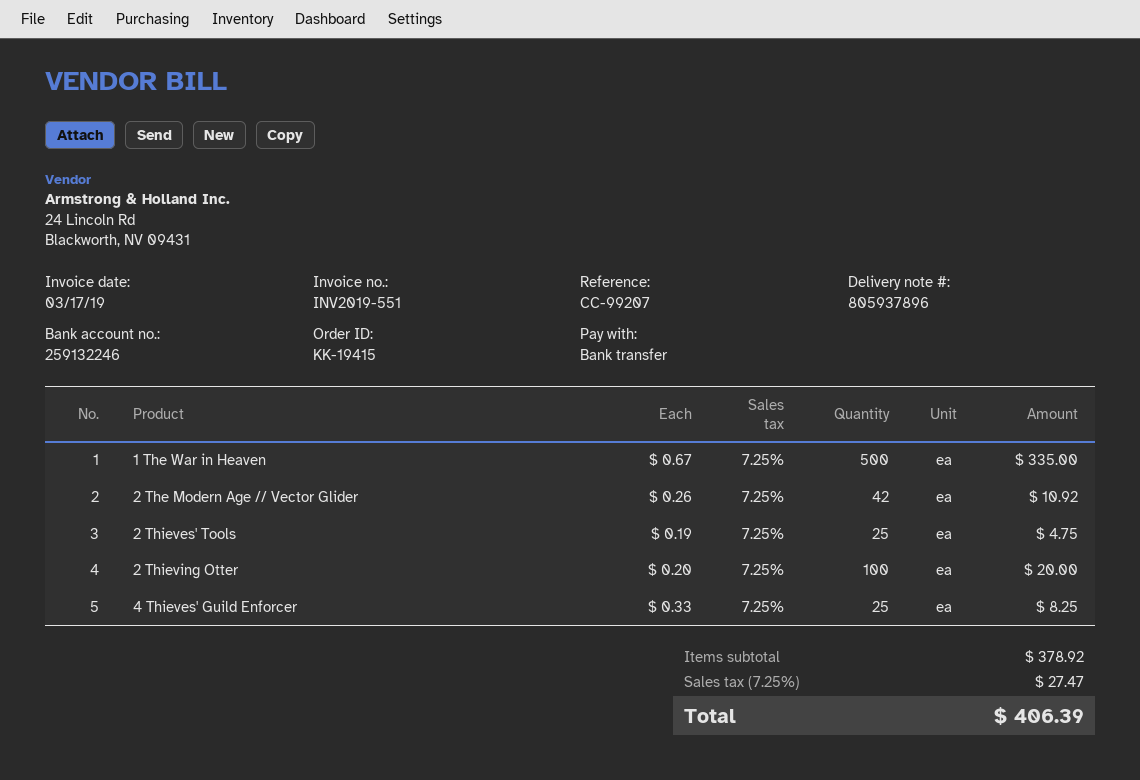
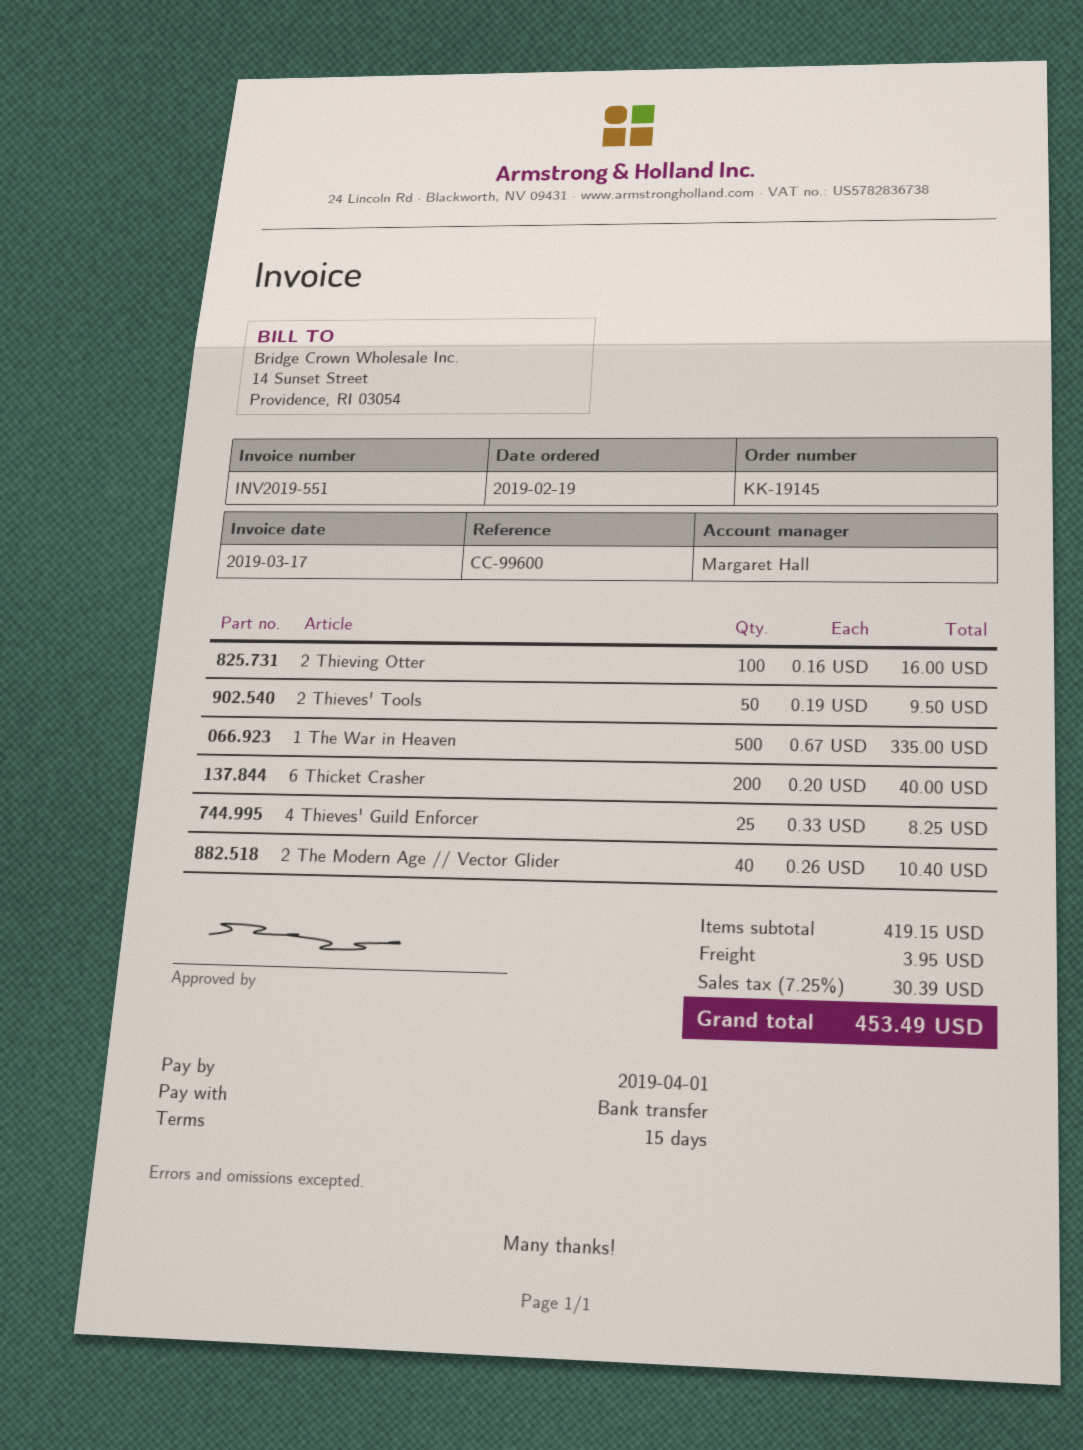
order number: KK-19415 -> KK-19145
reference: CC-99207 -> CC-99600
2 The Modern Age // Vector Glider: 42 x 0.26 = 10.92 -> 40 x 0.26 = 10.40
2 Thieves' Tools: 25 x 0.19 = 4.75 -> 50 x 0.19 = 9.50
2 Thieving Otter: 100 x 0.20 = 20.00 -> 100 x 0.16 = 16.00
6 Thicket Crasher: none -> 200 x 0.20 = 40.00
subtotal: 378.92 -> 419.15
shipping: none -> 3.95
tax: 7.25% = 27.47 -> 7.25% = 30.39
total: 406.39 -> 453.49

